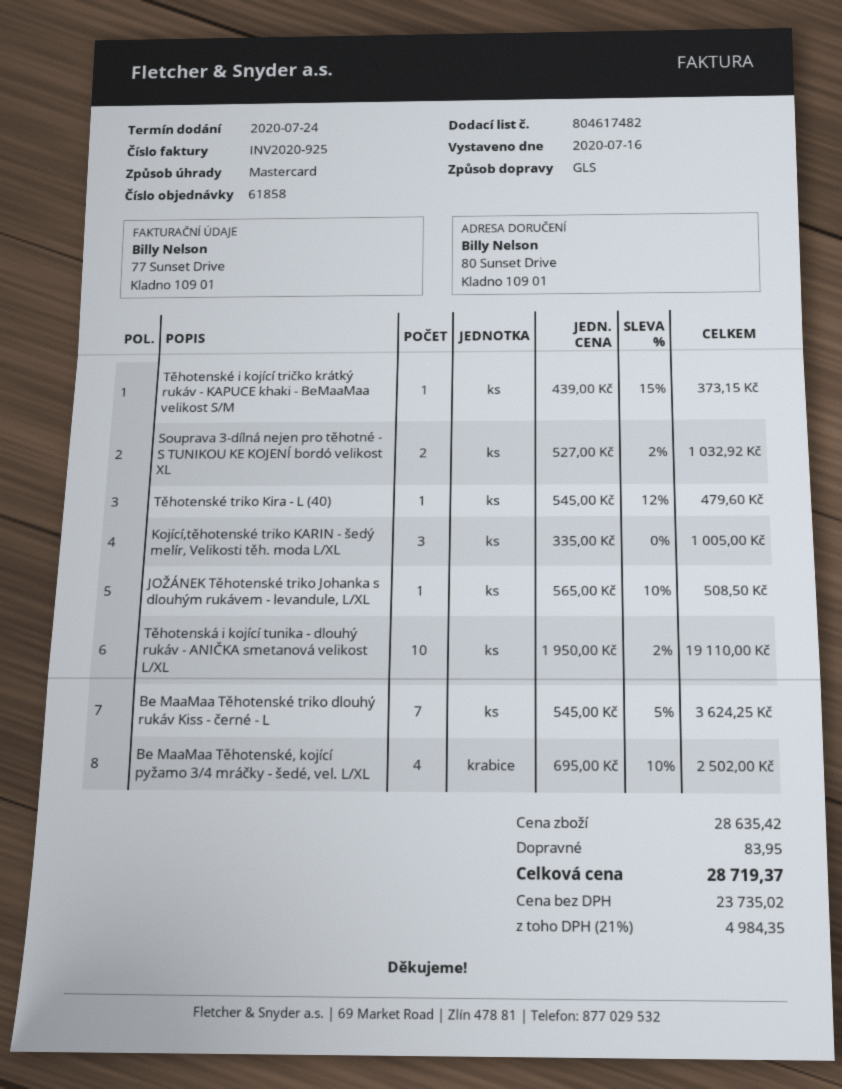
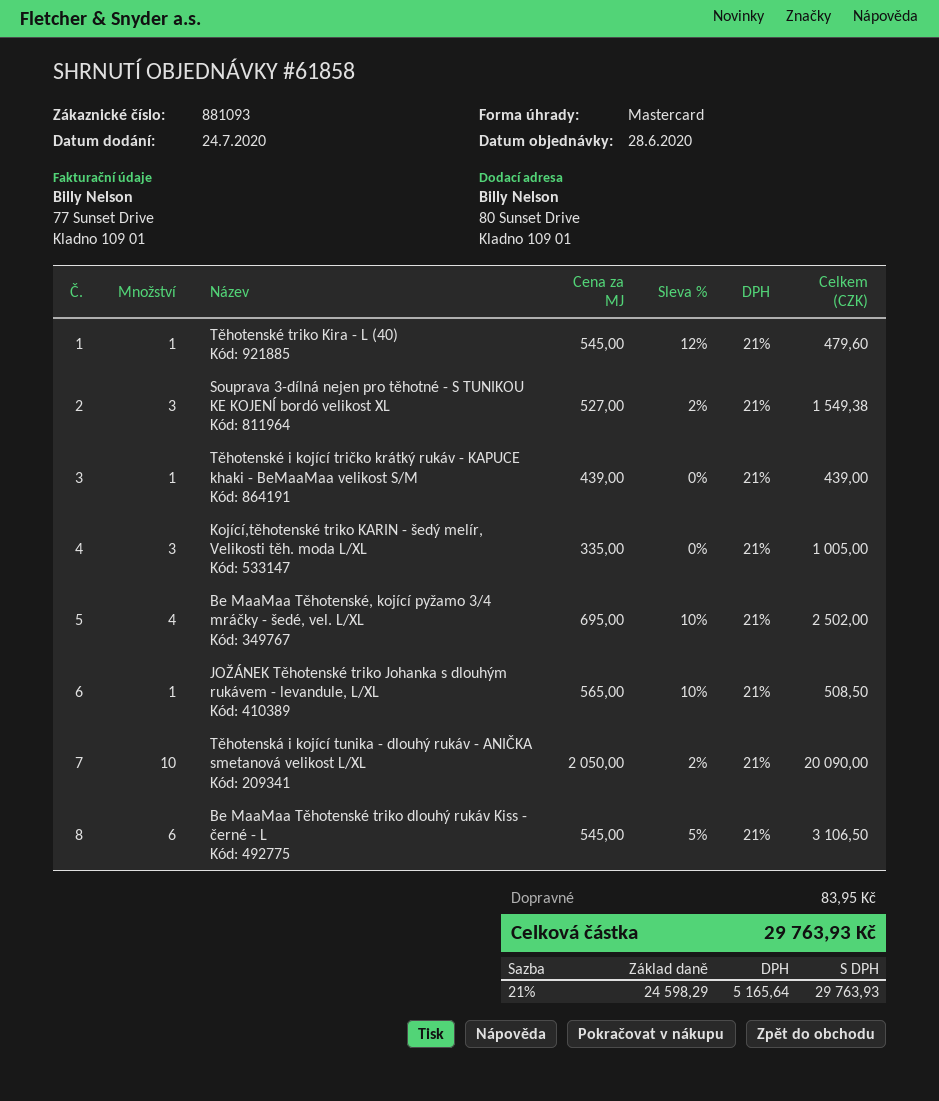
Těhotenské i kojící tričko krátký rukáv - KAPUCE khaki - BeMaaMaa velikost S/M: 1 x 439.00 - 15% = 373.15 -> 1 x 439.00 = 439.00
Souprava 3-dílná nejen pro těhotné - S TUNIKOU KE KOJENÍ bordó velikost XL: 2 x 527.00 - 2% = 1032.92 -> 3 x 527.00 - 2% = 1549.38
Těhotenská i kojící tunika - dlouhý rukáv - ANIČKA smetanová velikost L/XL: 10 x 1950.00 - 2% = 19110.00 -> 10 x 2050.00 - 2% = 20090.00
Be MaaMaa Těhotenské triko dlouhý rukáv Kiss - černé - L: 7 x 545.00 - 5% = 3624.25 -> 6 x 545.00 - 5% = 3106.50
net: 23735.02 -> 24598.29
tax: 21% = 4984.35 -> 21% = 5165.64
total: 28719.37 -> 29763.93

